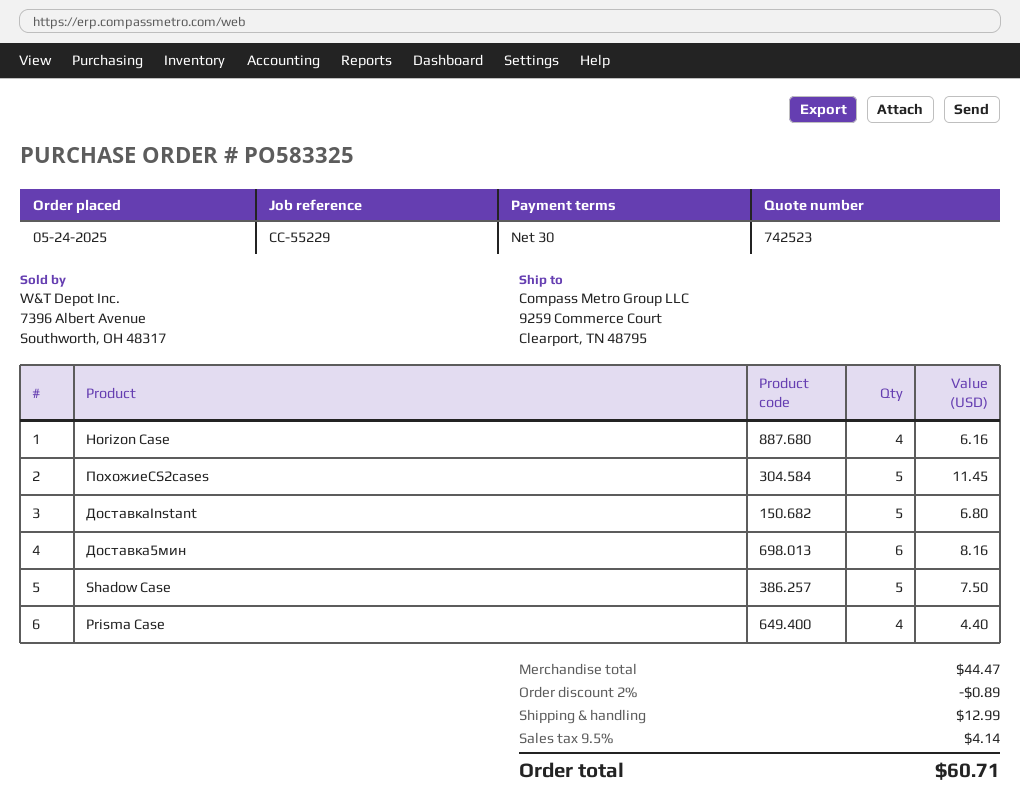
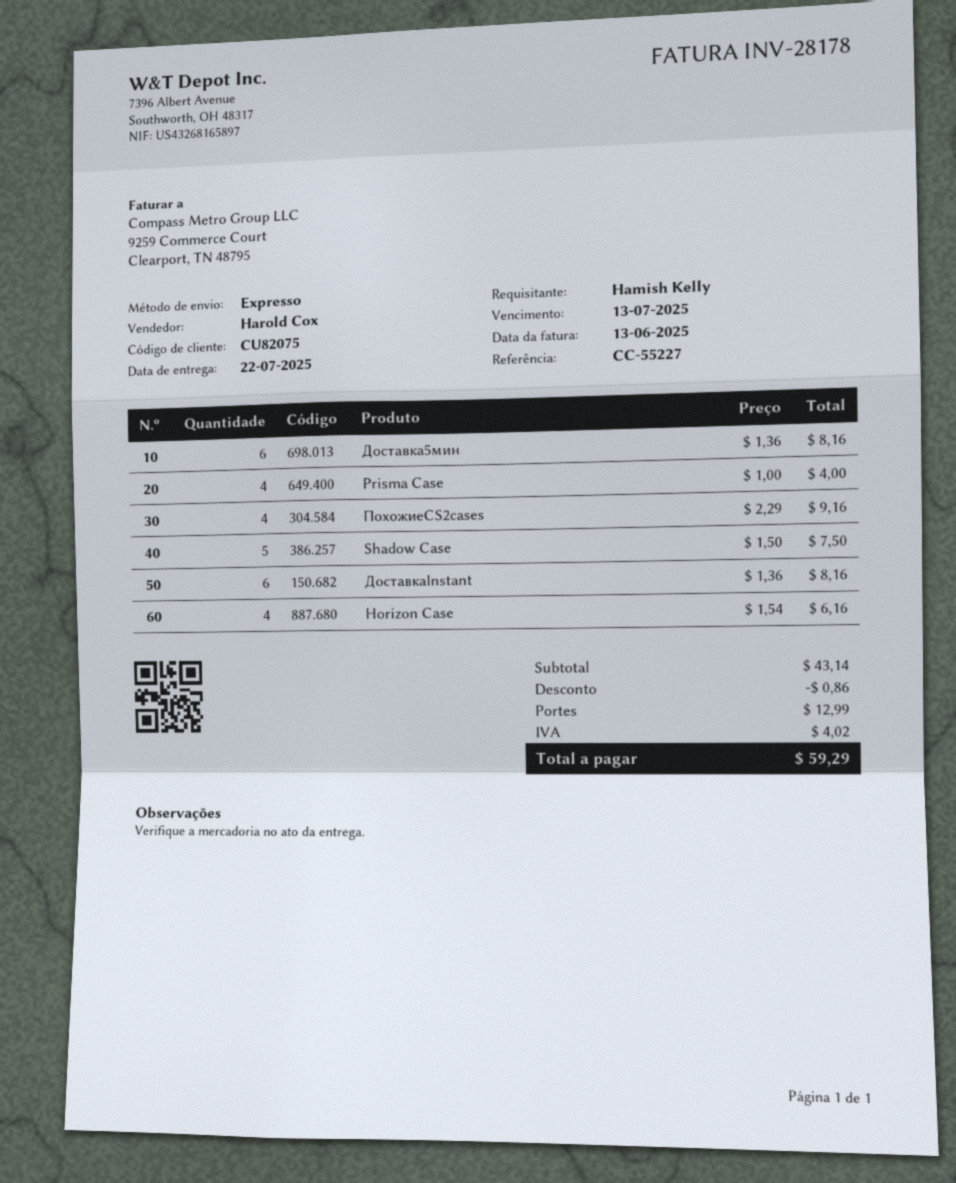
reference: CC-55229 -> CC-55227
ПохожиеCS2cases: 5 for 11.45 -> 4 for 9.16
ДоставкаInstant: 5 for 6.80 -> 6 for 8.16
Prisma Case: 4 for 4.40 -> 4 for 4.00
subtotal: 44.47 -> 43.14
discount: 0.89 -> 0.86
tax: 4.14 -> 4.02
total: 60.71 -> 59.29

